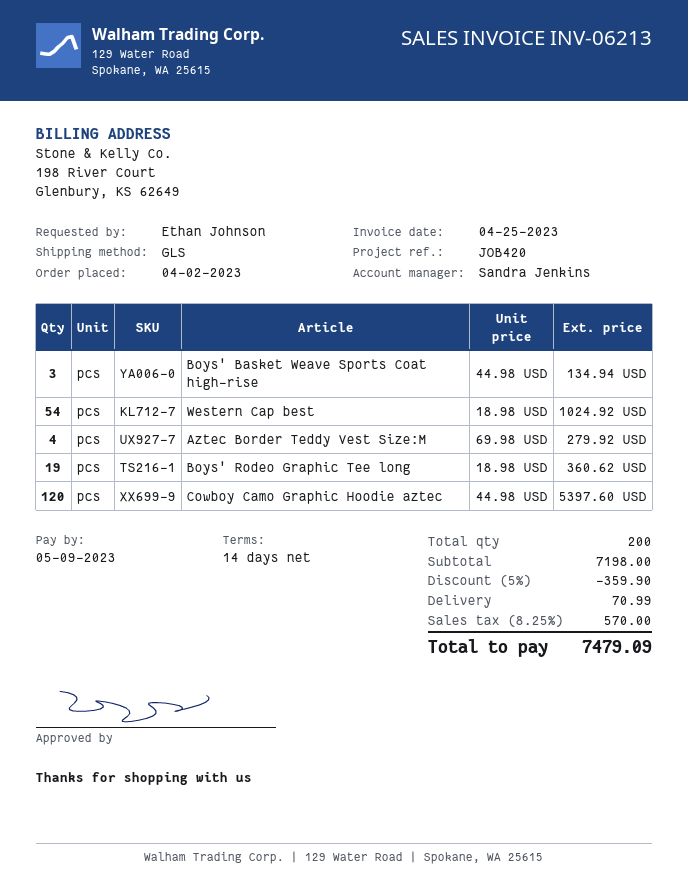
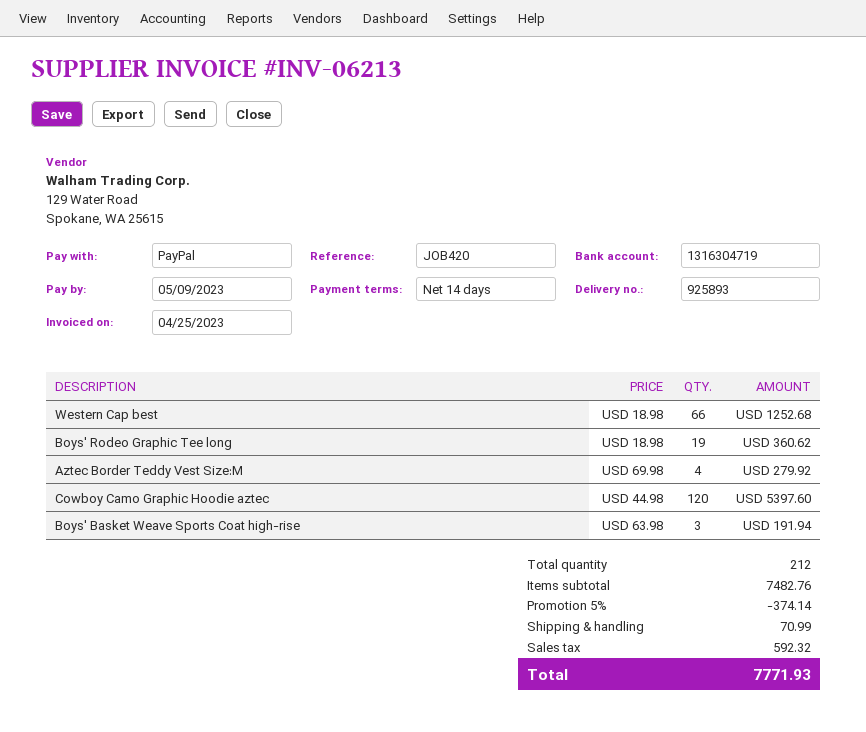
Boys' Basket Weave Sports Coat high-rise: 3 x 44.98 = 134.94 -> 3 x 63.98 = 191.94
Western Cap best: 54 x 18.98 = 1024.92 -> 66 x 18.98 = 1252.68
total quantity: 200 -> 212
subtotal: 7198.00 -> 7482.76
discount: 5% = 359.90 -> 5% = 374.14
tax: 570.00 -> 592.32
total: 7479.09 -> 7771.93

